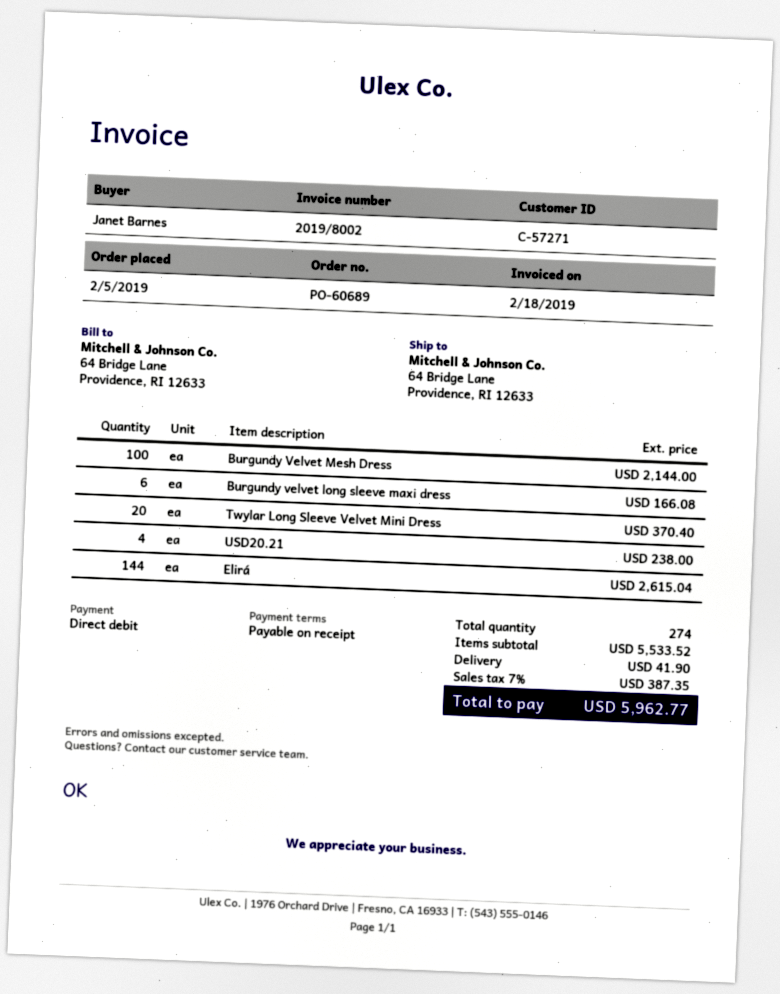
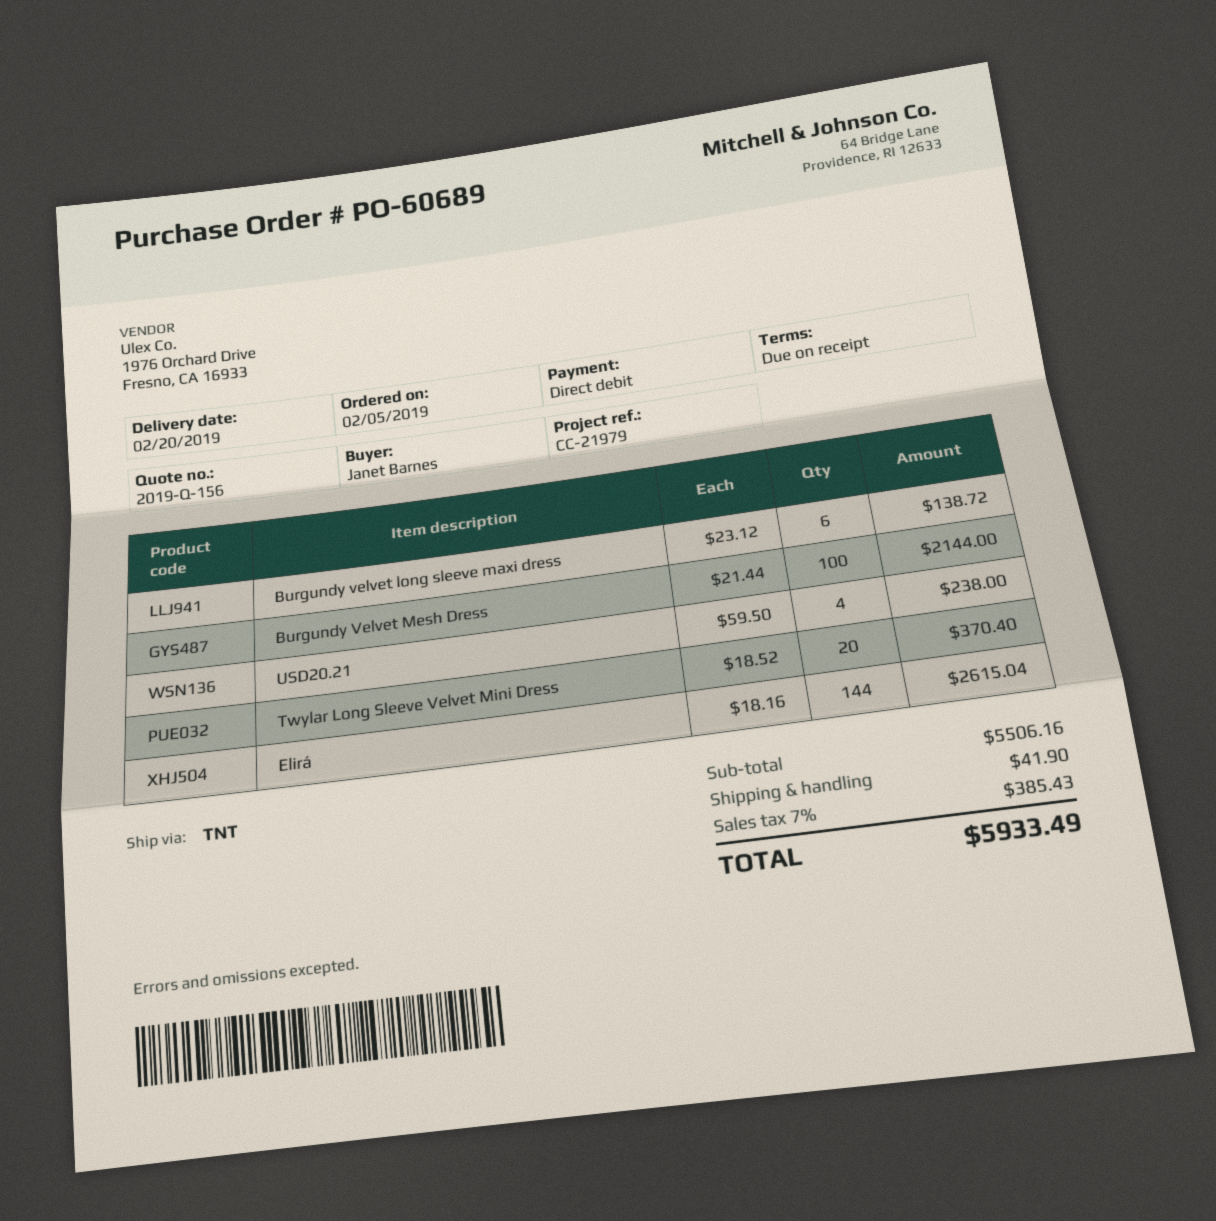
Burgundy velvet long sleeve maxi dress: 6 for 166.08 -> 6 for 138.72
subtotal: 5533.52 -> 5506.16
tax: 7% = 387.35 -> 7% = 385.43
total: 5962.77 -> 5933.49

